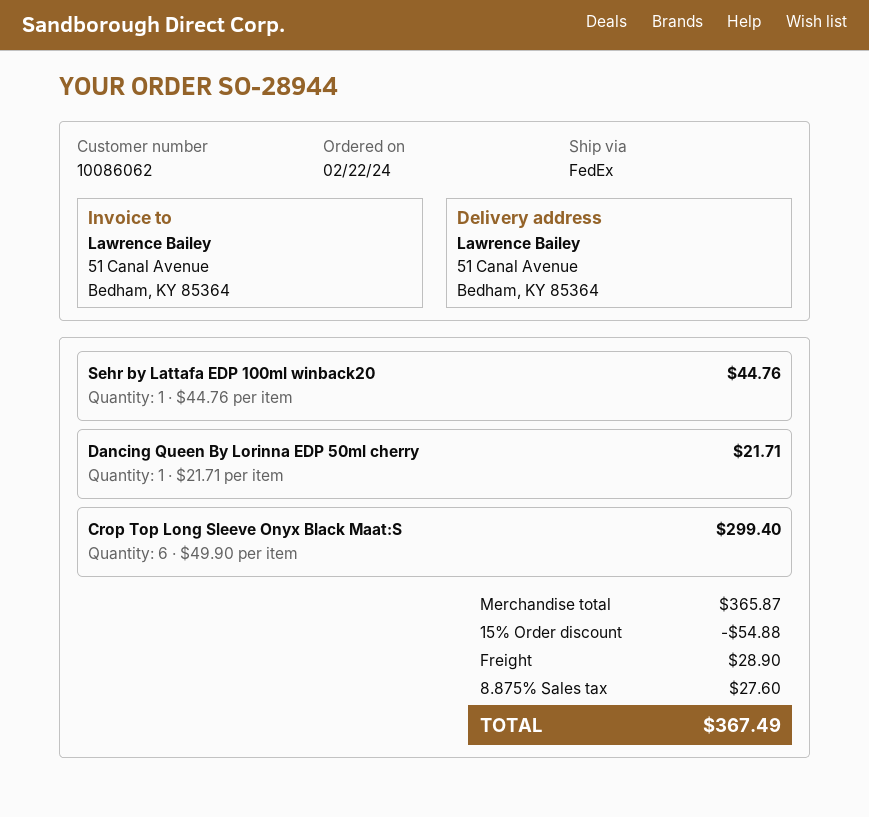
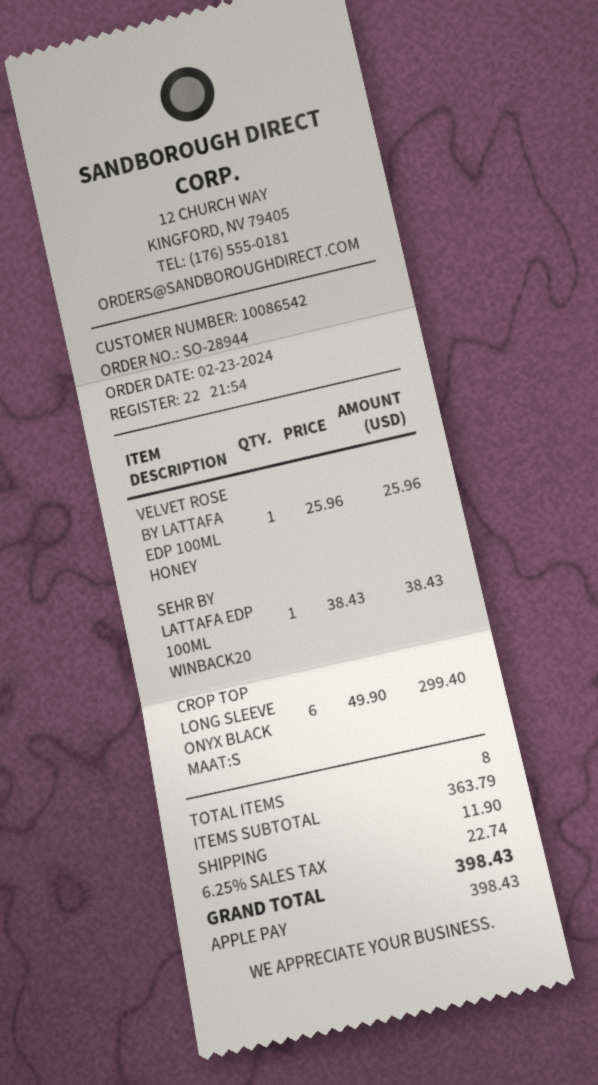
order date: 2024-02-22 -> 2024-02-23
customer number: 10086062 -> 10086542
Sehr by Lattafa EDP 100ml winback20: 1 x 44.76 = 44.76 -> 1 x 38.43 = 38.43
Dancing Queen By Lorinna EDP 50ml cherry: 1 x 21.71 = 21.71 -> none
VELVET ROSE BY LATTAFA EDP 100ML HONEY: none -> 1 x 25.96 = 25.96
subtotal: 365.87 -> 363.79
discount: 15% = 54.88 -> none
shipping: 28.90 -> 11.90
tax: 8.875% = 27.60 -> 6.25% = 22.74
total: 367.49 -> 398.43

